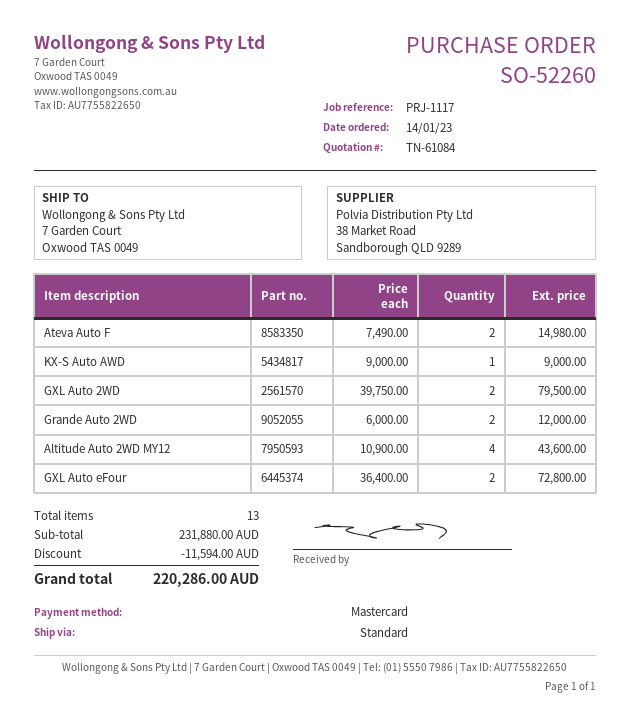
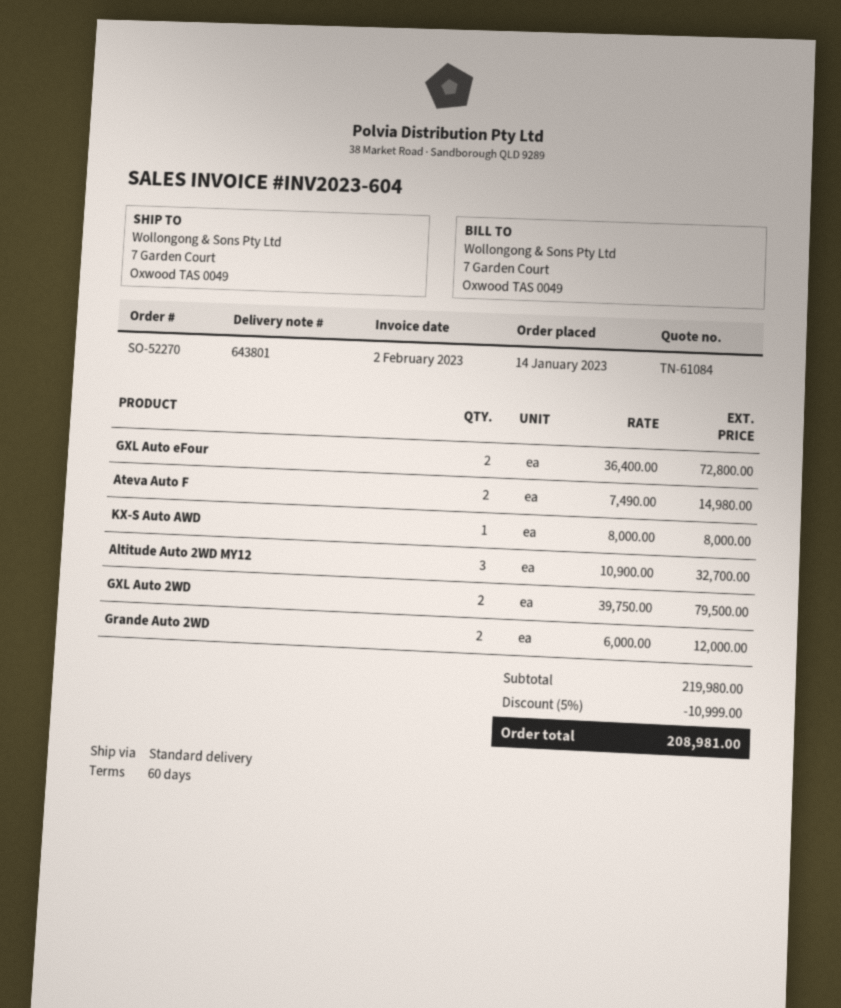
order number: SO-52260 -> SO-52270
KX-S Auto AWD: 1 x 9000.00 = 9000.00 -> 1 x 8000.00 = 8000.00
Altitude Auto 2WD MY12: 4 x 10900.00 = 43600.00 -> 3 x 10900.00 = 32700.00
subtotal: 231880.00 -> 219980.00
discount: 11594.00 -> 10999.00
total: 220286.00 -> 208981.00

